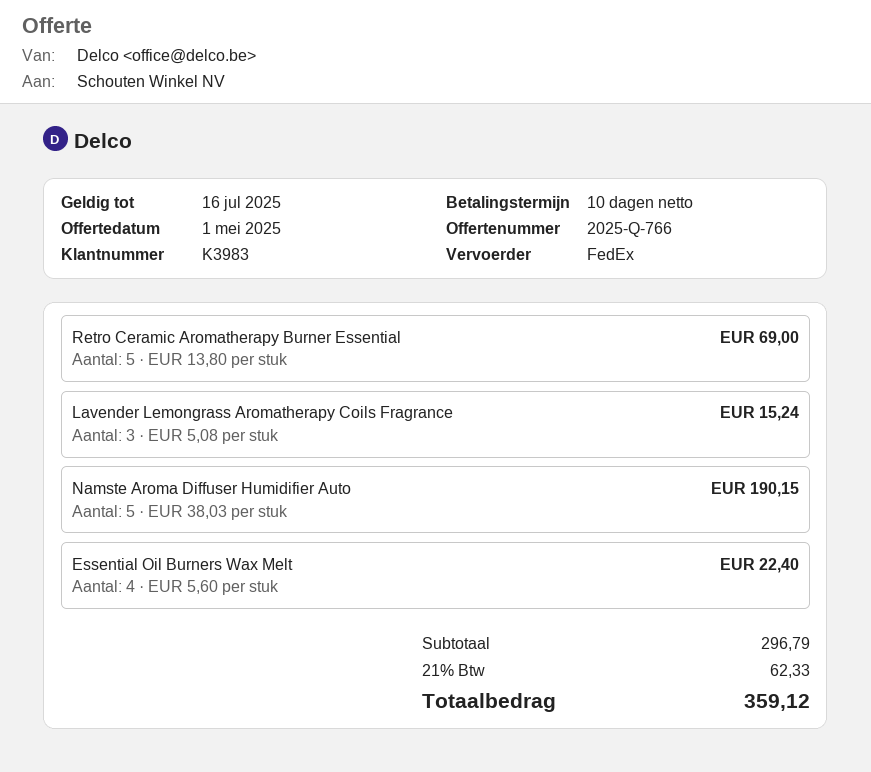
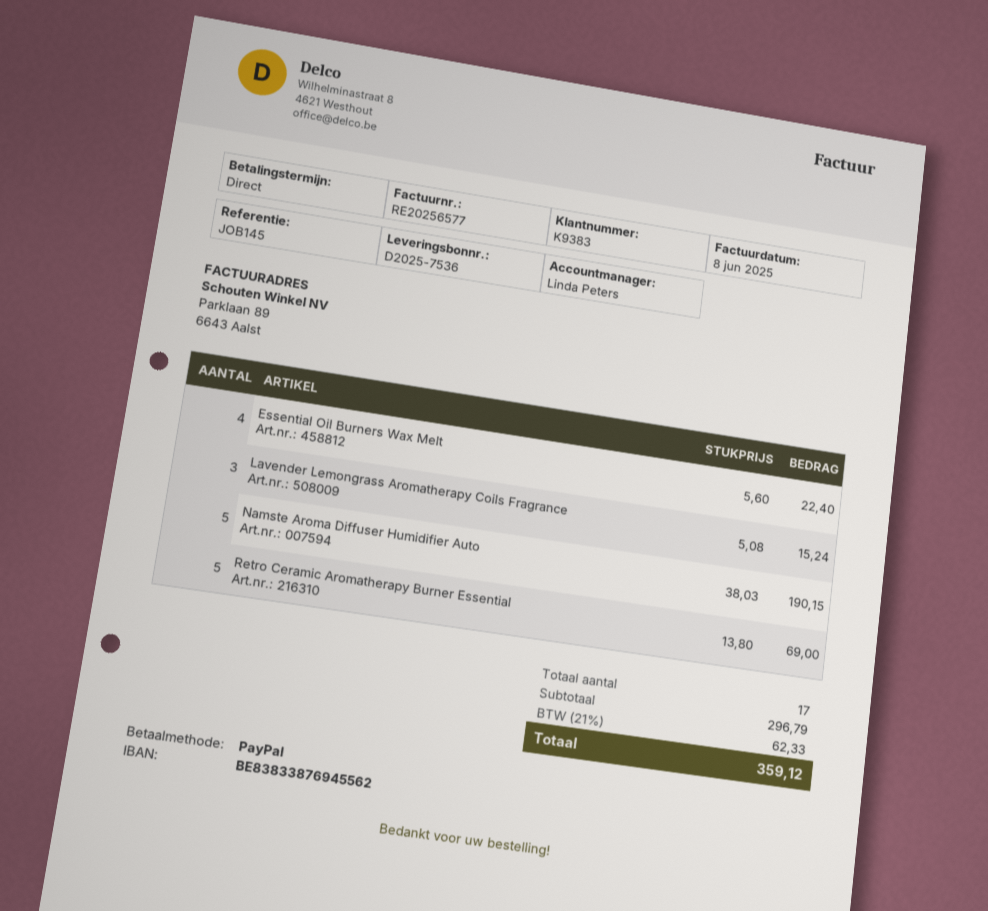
payment terms: 10 days -> on receipt
customer number: K3983 -> K9383

